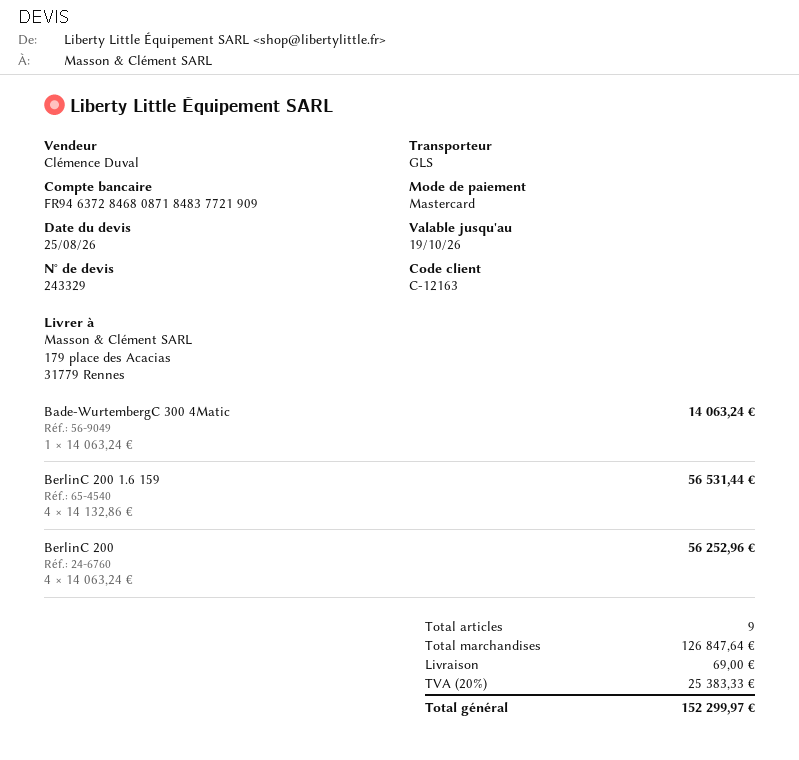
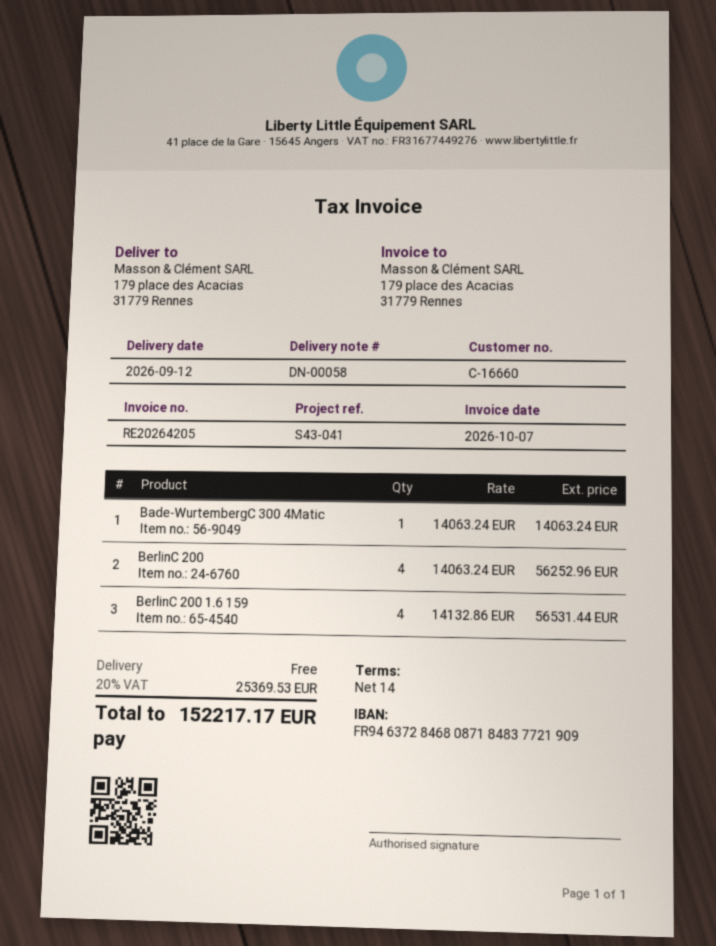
customer number: C-12163 -> C-16660
shipping: 69.00 -> 0.00
tax: 20% = 25383.33 -> 20% = 25369.53
total: 152299.97 -> 152217.17

